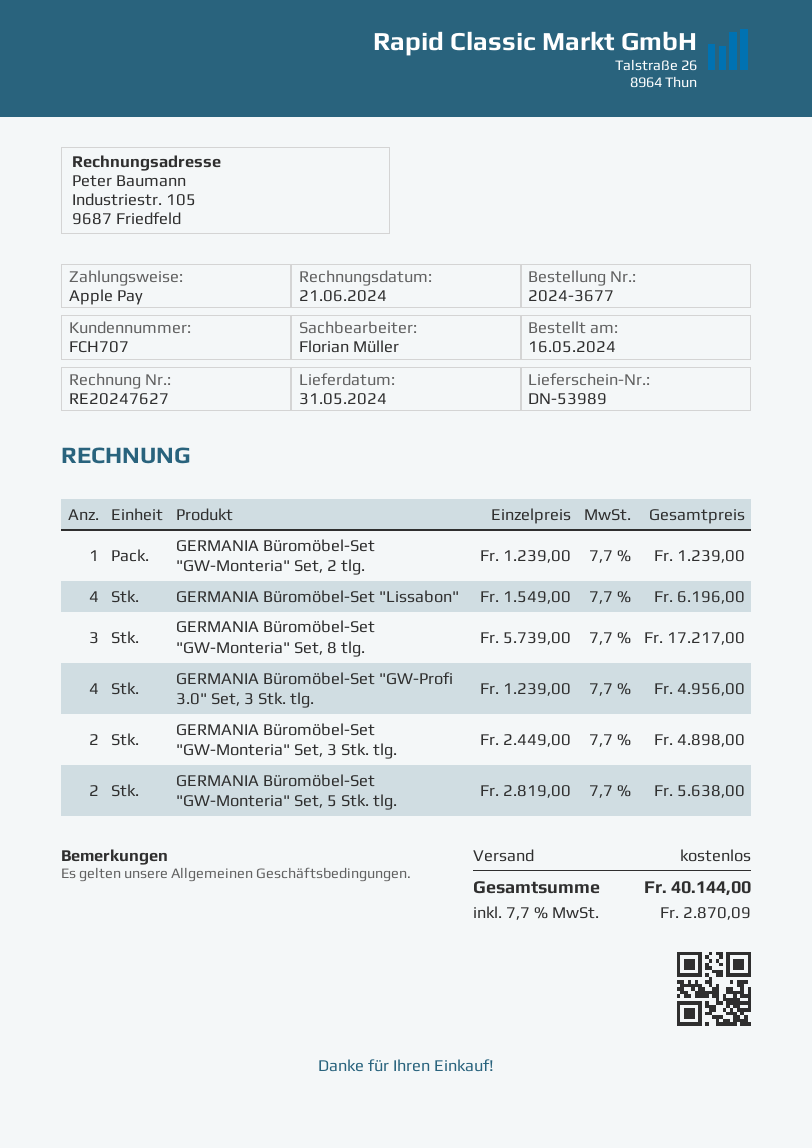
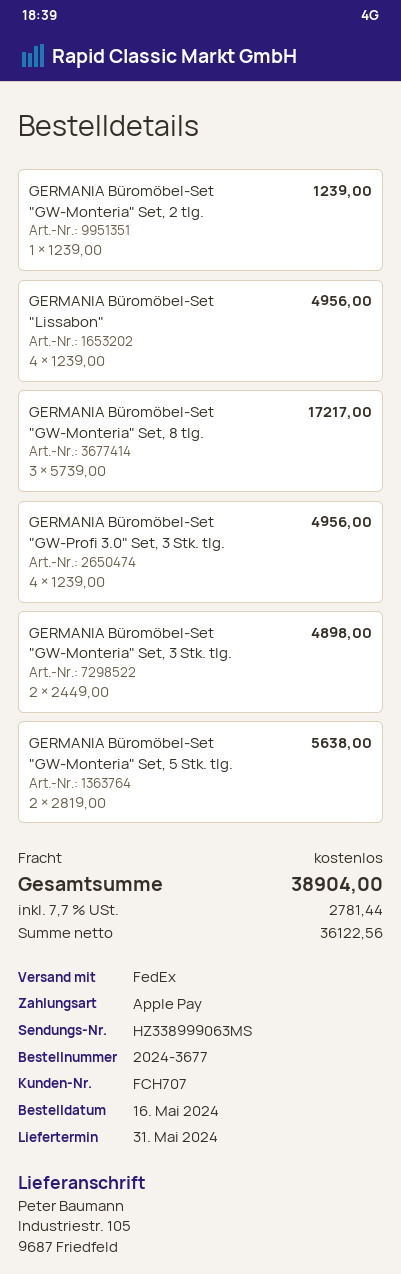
GERMANIA Büromöbel-Set "Lissabon": 4 x 1549.00 = 6196.00 -> 4 x 1239.00 = 4956.00
tax: 7.7% = 2870.09 -> 7.7% = 2781.44
total: 40144.00 -> 38904.00

